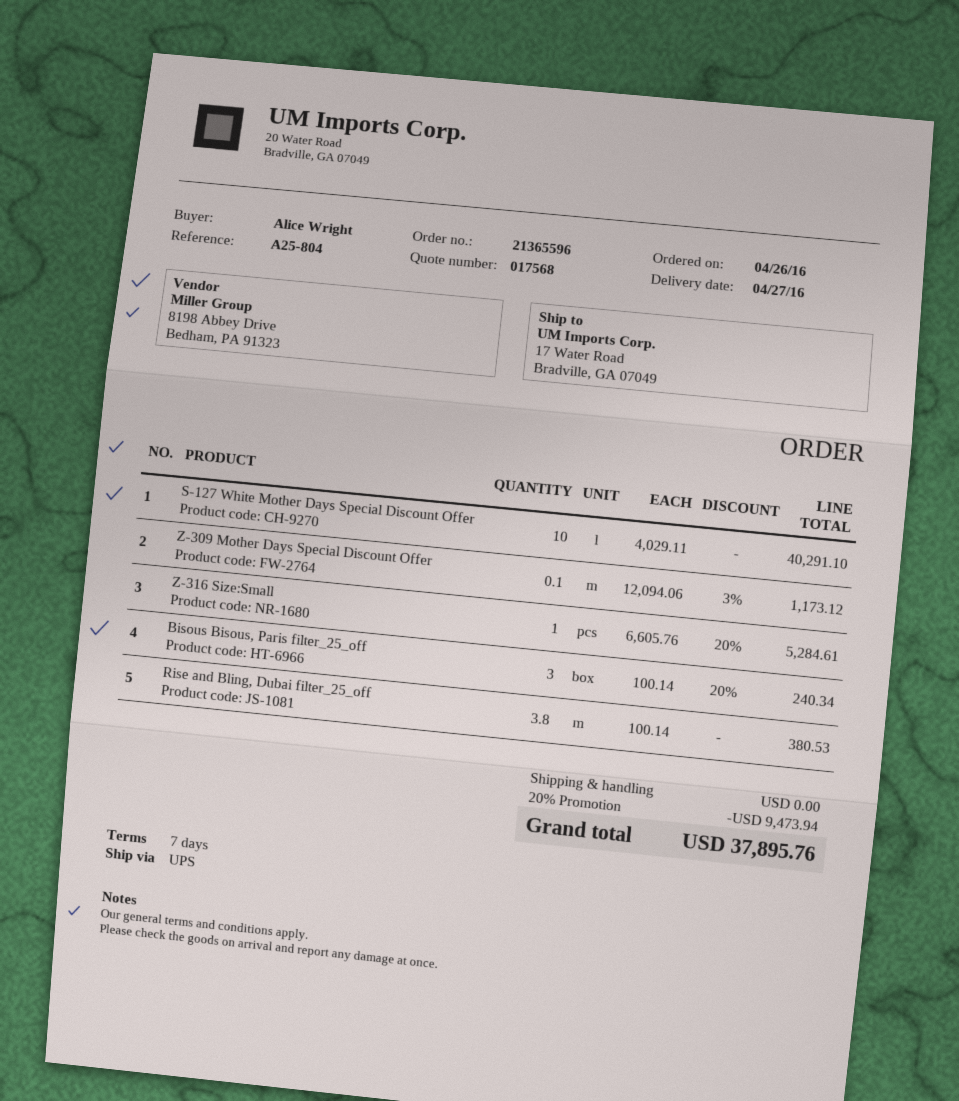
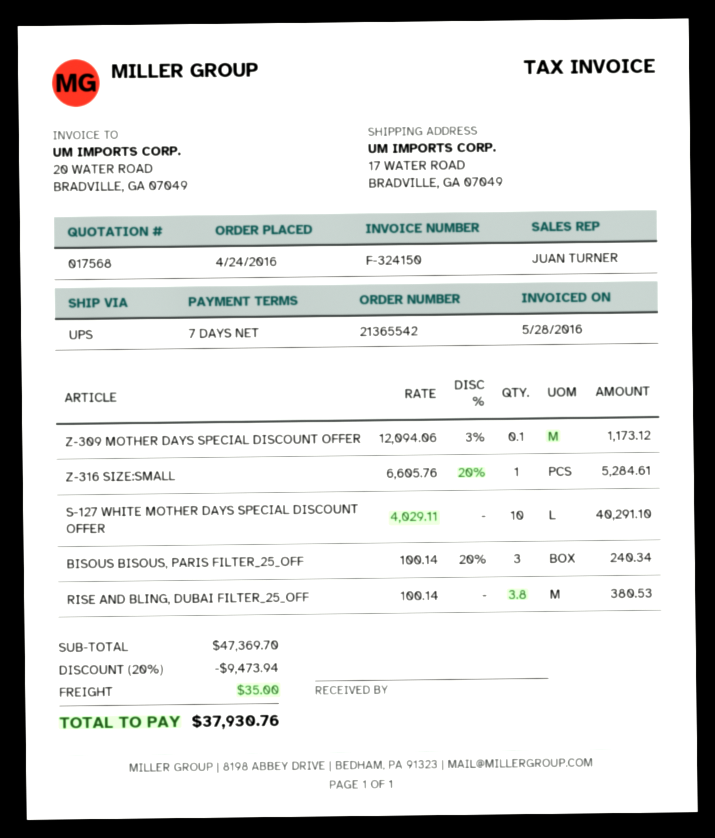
order number: 21365596 -> 21365542
order date: 2016-04-26 -> 2016-04-24
shipping: 0.00 -> 35.00
total: 37895.76 -> 37930.76

